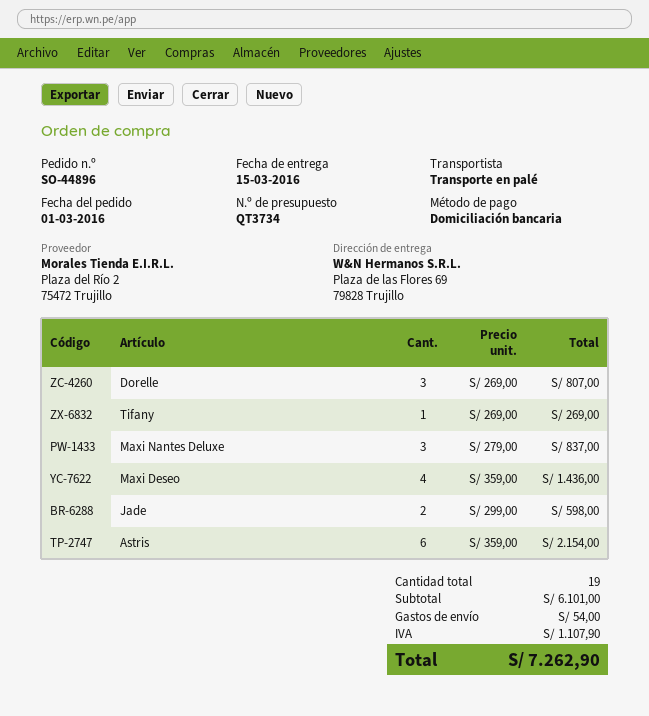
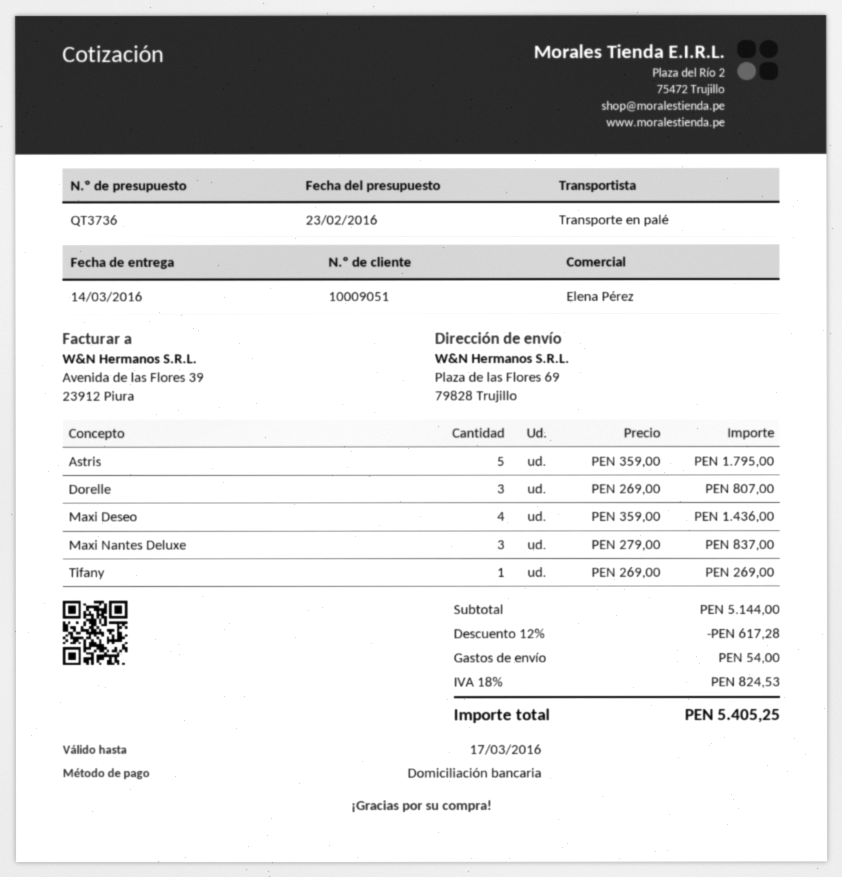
quote number: QT3734 -> QT3736
delivery date: 2016-03-15 -> 2016-03-14
Jade: 2 x 299.00 = 598.00 -> none
Astris: 6 x 359.00 = 2154.00 -> 5 x 359.00 = 1795.00
subtotal: 6101.00 -> 5144.00
discount: none -> 12% = 617.28
tax: 1107.90 -> 824.53
total: 7262.90 -> 5405.25

